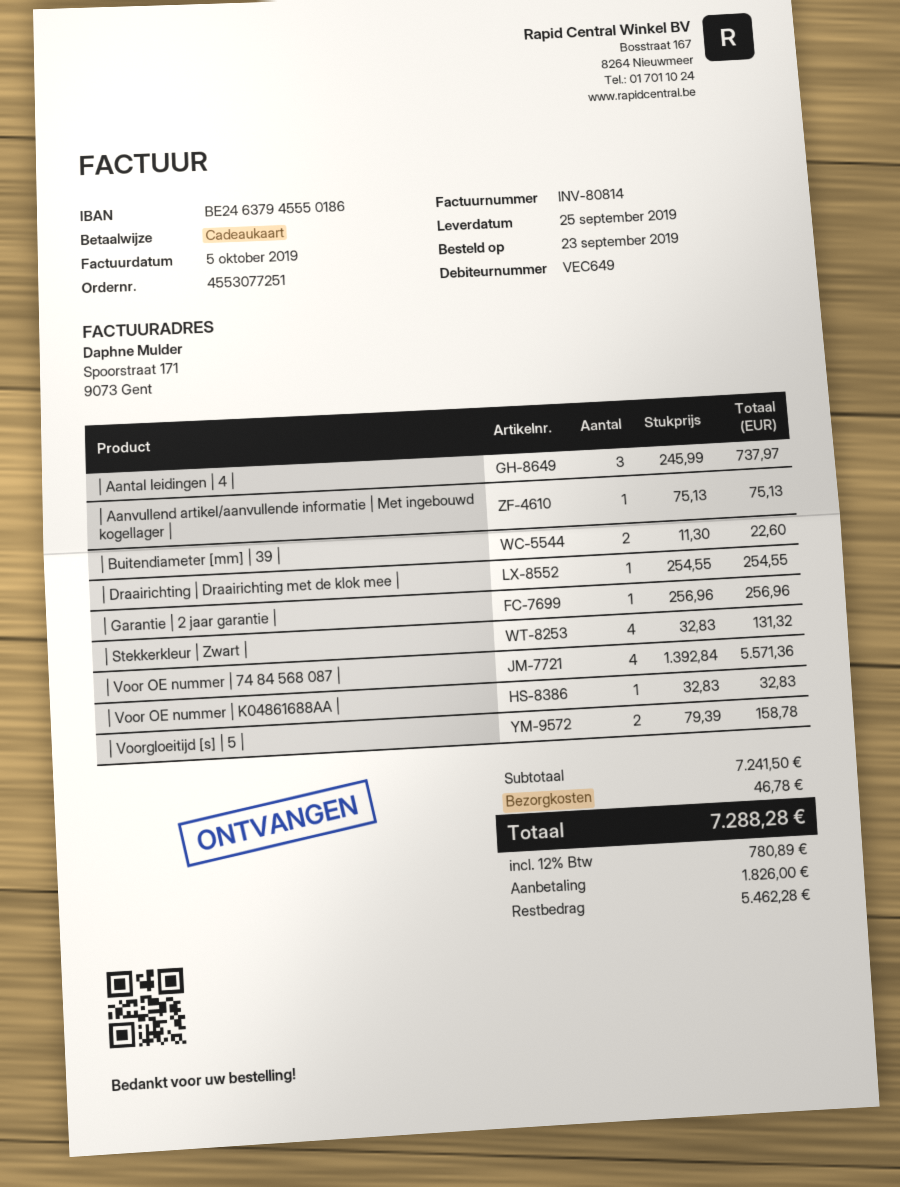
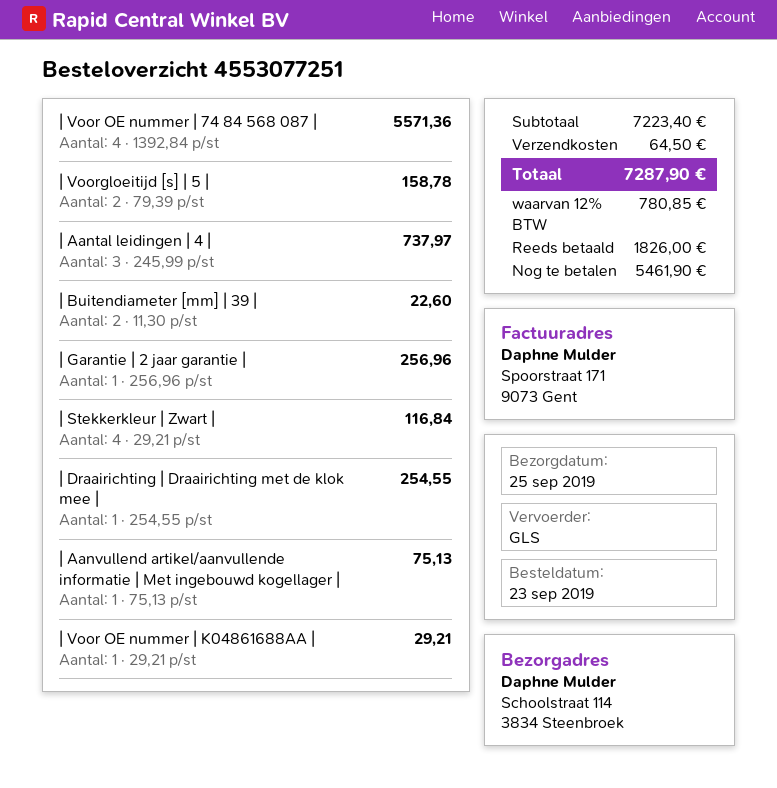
| Stekkerkleur | Zwart |: 4 x 32.83 = 131.32 -> 4 x 29.21 = 116.84
| Voor OE nummer | K04861688AA |: 1 x 32.83 = 32.83 -> 1 x 29.21 = 29.21
subtotal: 7241.50 -> 7223.40
shipping: 46.78 -> 64.50
tax: 12% = 780.89 -> 12% = 780.85
total: 7288.28 -> 7287.90
balance: 5462.28 -> 5461.90

